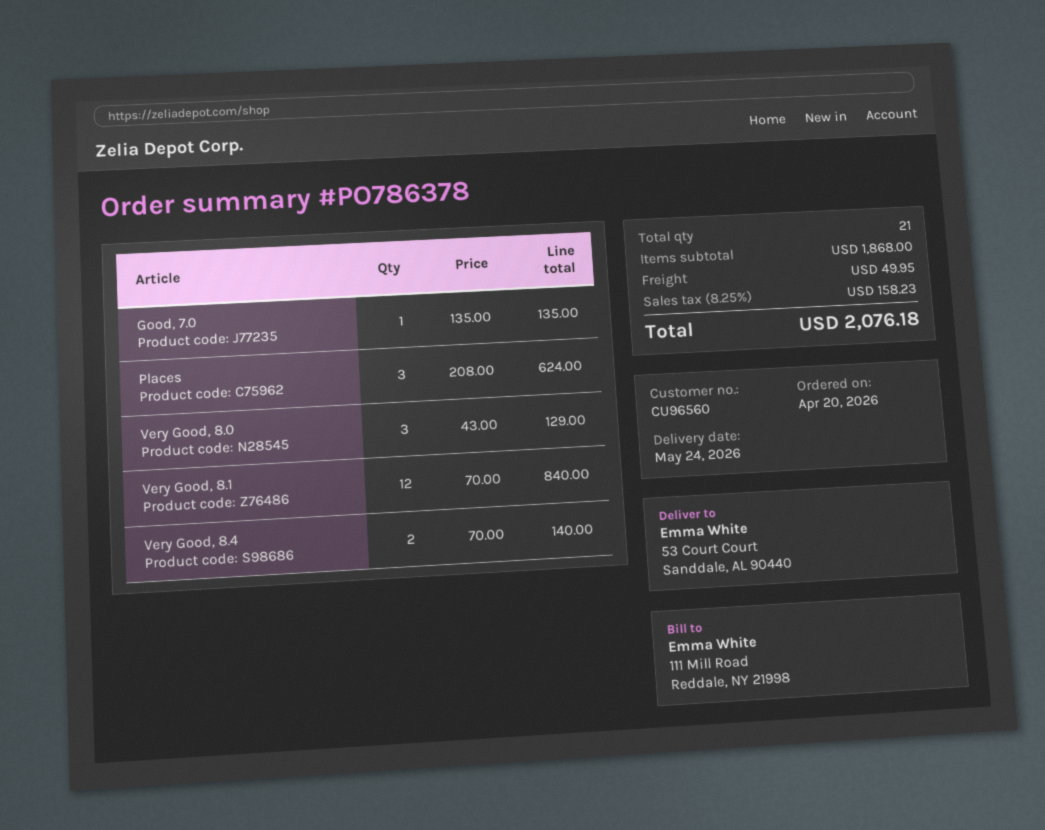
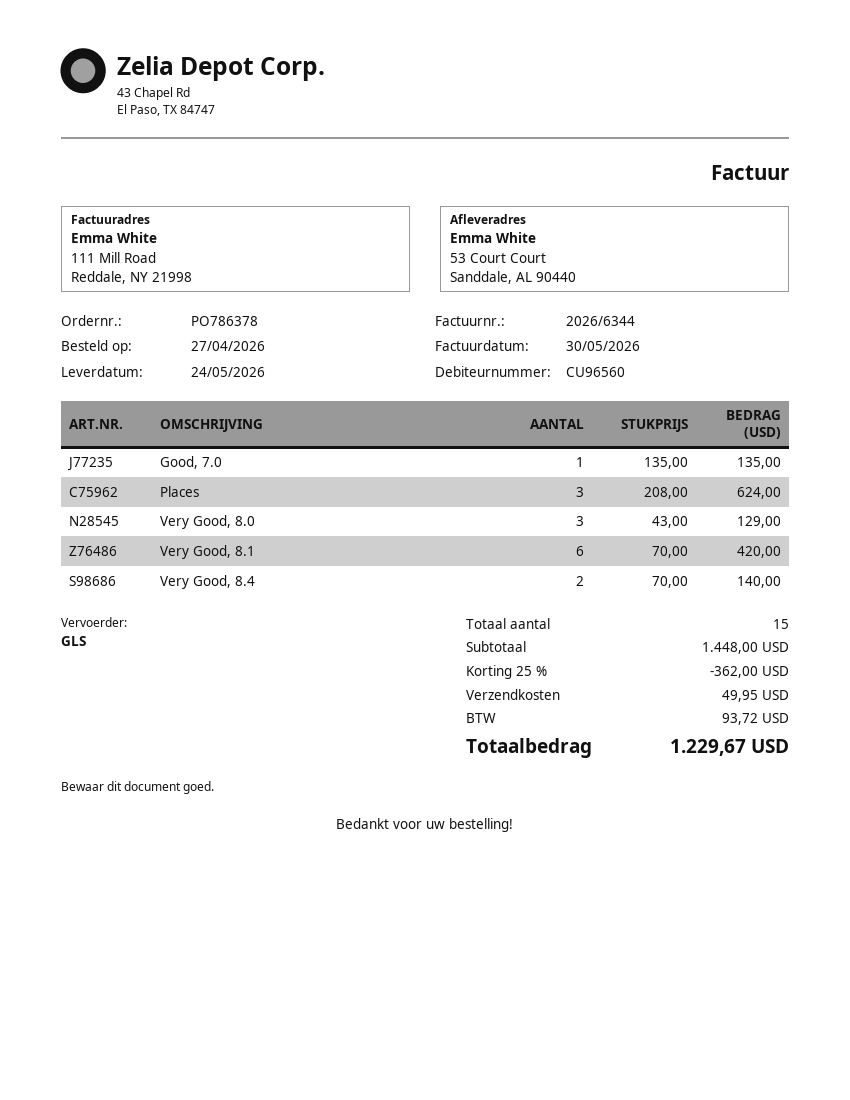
order date: 2026-04-20 -> 2026-04-27
Very Good, 8.1: 12 x 70.00 = 840.00 -> 6 x 70.00 = 420.00
total quantity: 21 -> 15
subtotal: 1868.00 -> 1448.00
discount: none -> 25% = 362.00
tax: 158.23 -> 93.72
total: 2076.18 -> 1229.67

